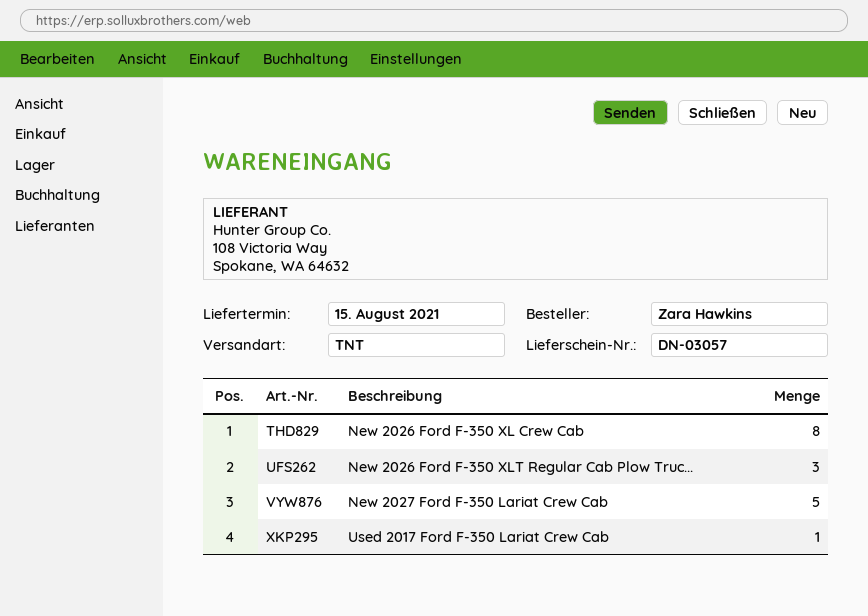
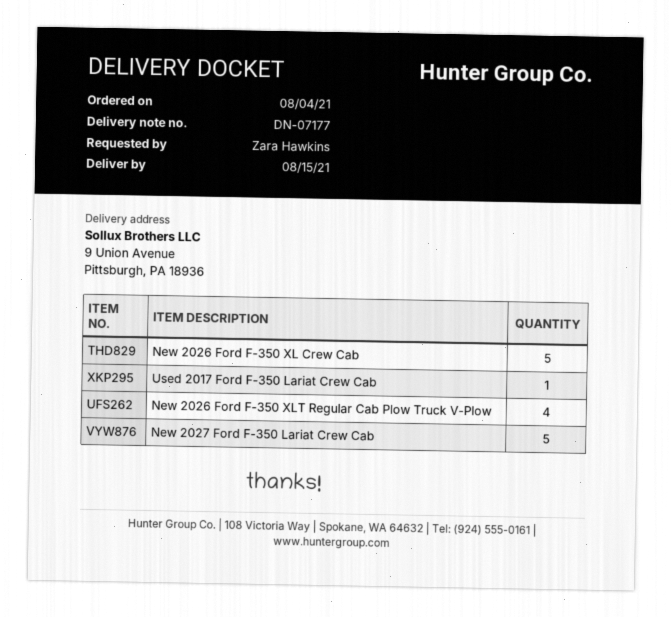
delivery note number: DN-03057 -> DN-07177
New 2026 Ford F-350 XL Crew Cab: 8 -> 5
New 2026 Ford F-350 XLT Regular Cab Plow Truc...: 3 -> 4

